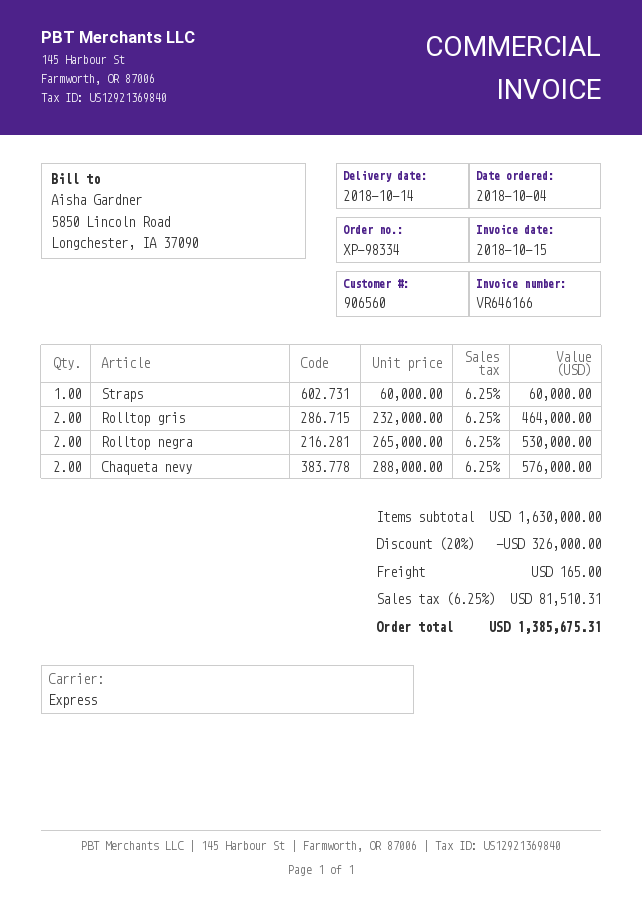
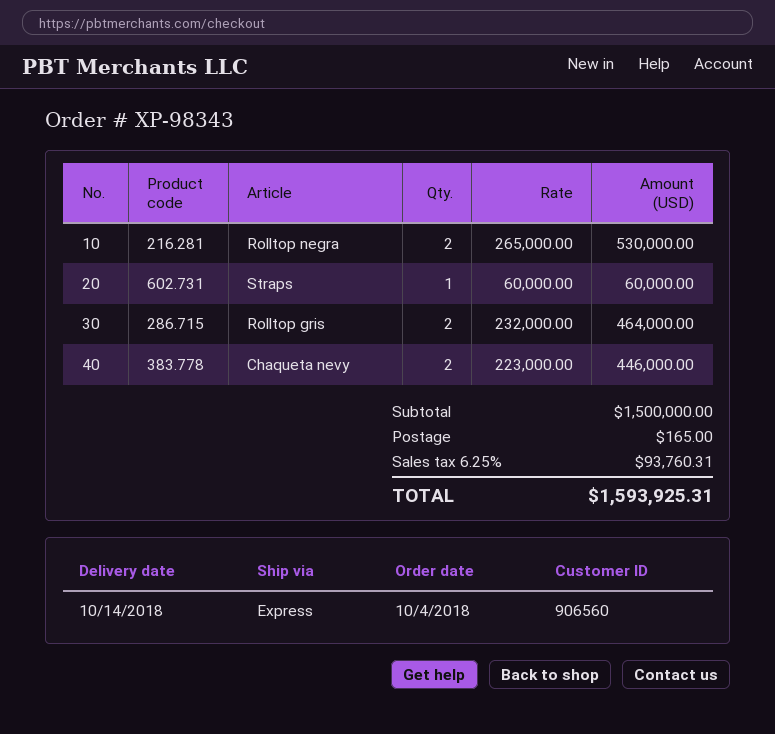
order number: XP-98334 -> XP-98343
Chaqueta nevy: 2 x 288000.00 = 576000.00 -> 2 x 223000.00 = 446000.00
subtotal: 1630000.00 -> 1500000.00
discount: 20% = 326000.00 -> none
tax: 6.25% = 81510.31 -> 6.25% = 93760.31
total: 1385675.31 -> 1593925.31

